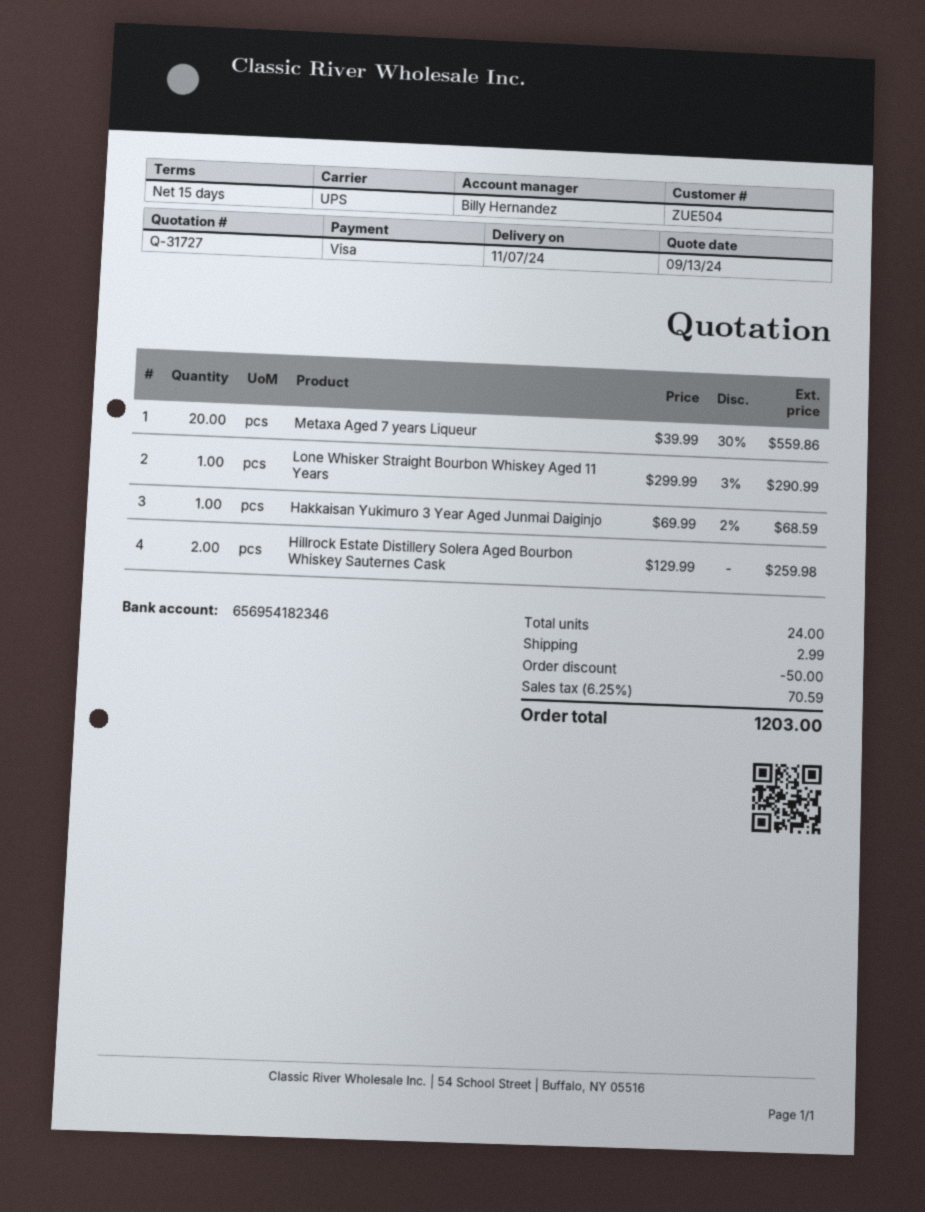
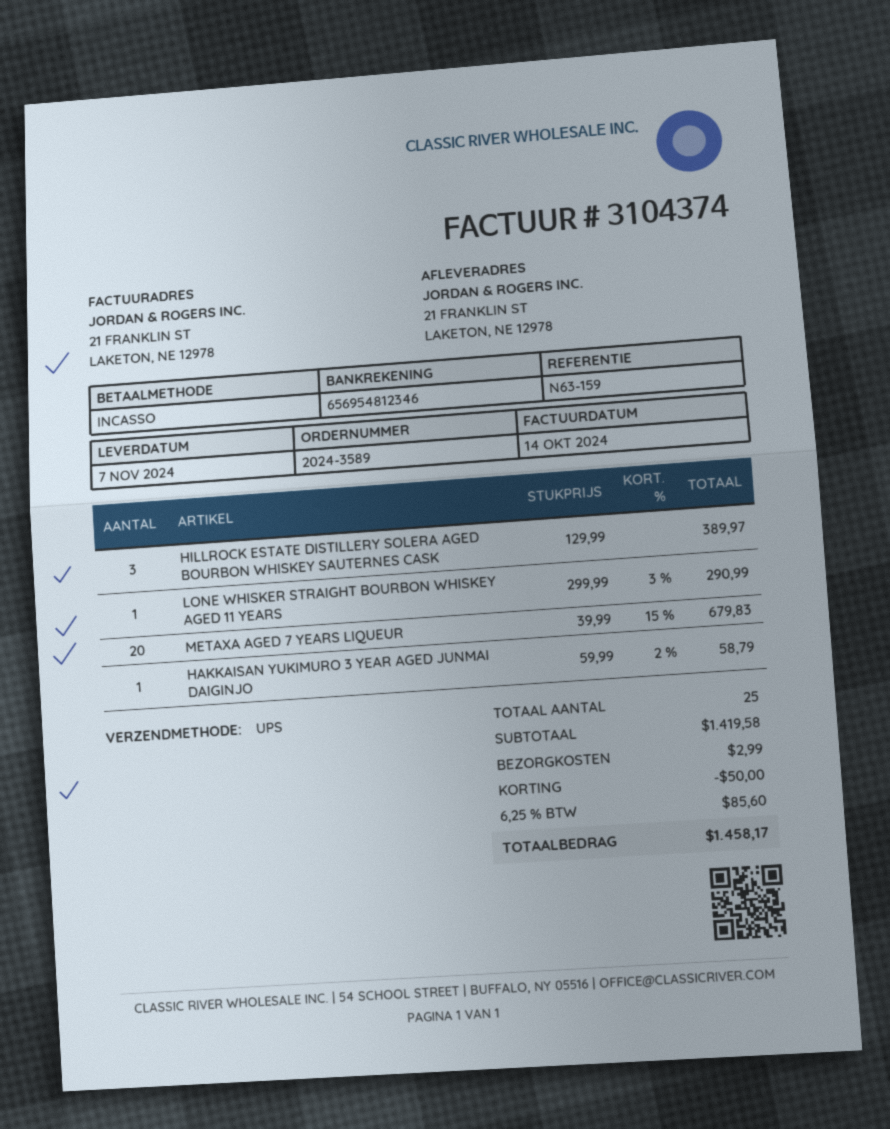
payment method: Visa -> direct debit
bank account: 656954182346 -> 656954812346
Metaxa Aged 7 years Liqueur: 20 x 39.99 - 30% = 559.86 -> 20 x 39.99 - 15% = 679.83
Hakkaisan Yukimuro 3 Year Aged Junmai Daiginjo: 1 x 69.99 - 2% = 68.59 -> 1 x 59.99 - 2% = 58.79
Hillrock Estate Distillery Solera Aged Bourbon Whiskey Sauternes Cask: 2 x 129.99 = 259.98 -> 3 x 129.99 = 389.97
total quantity: 24 -> 25
tax: 6.25% = 70.59 -> 6.25% = 85.60
total: 1203.00 -> 1458.17

